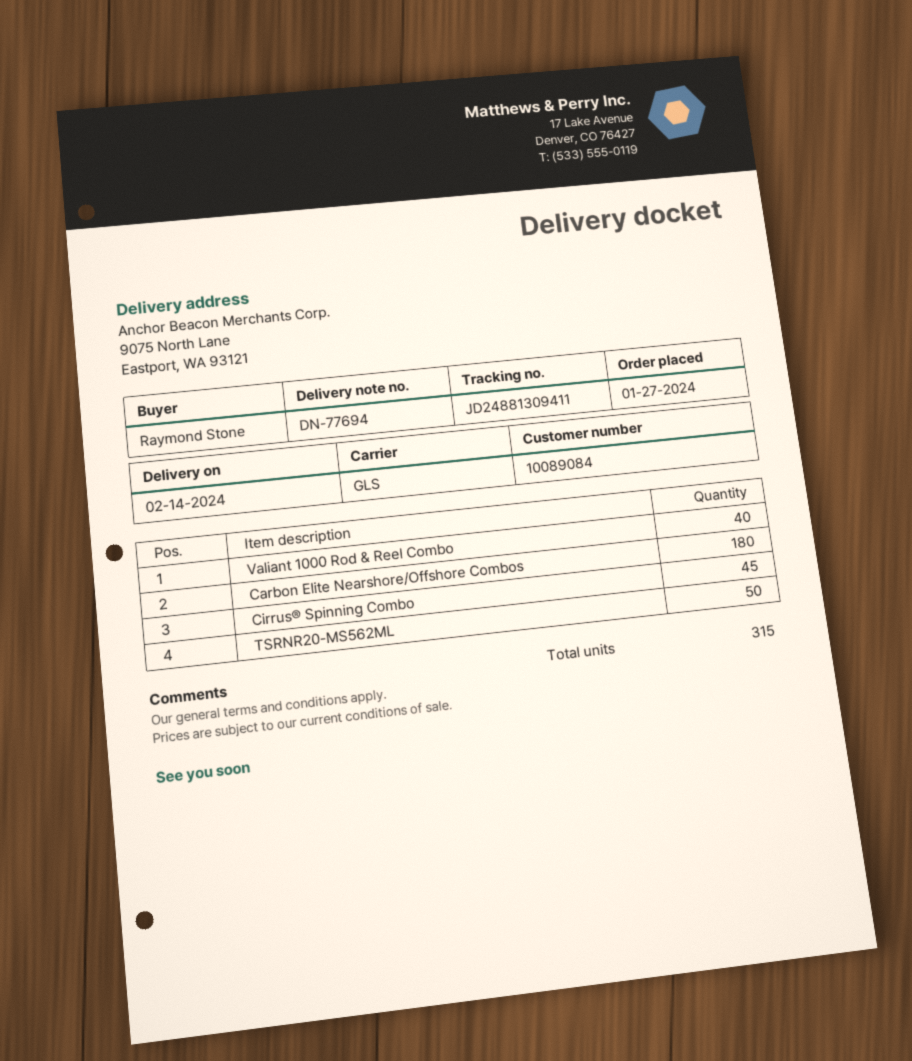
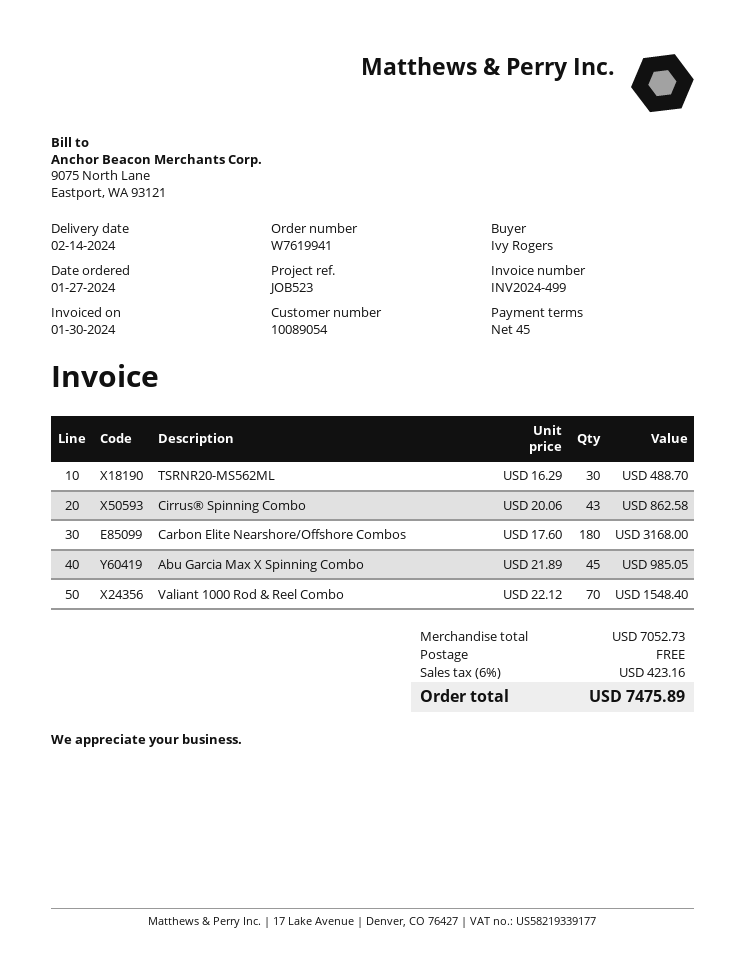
customer number: 10089084 -> 10089054
ordered by: Raymond Stone -> Ivy Rogers
Valiant 1000 Rod & Reel Combo: 40 -> 70
Cirrus® Spinning Combo: 45 -> 43
TSRNR20-MS562ML: 50 -> 30
Abu Garcia Max X Spinning Combo: none -> 45

